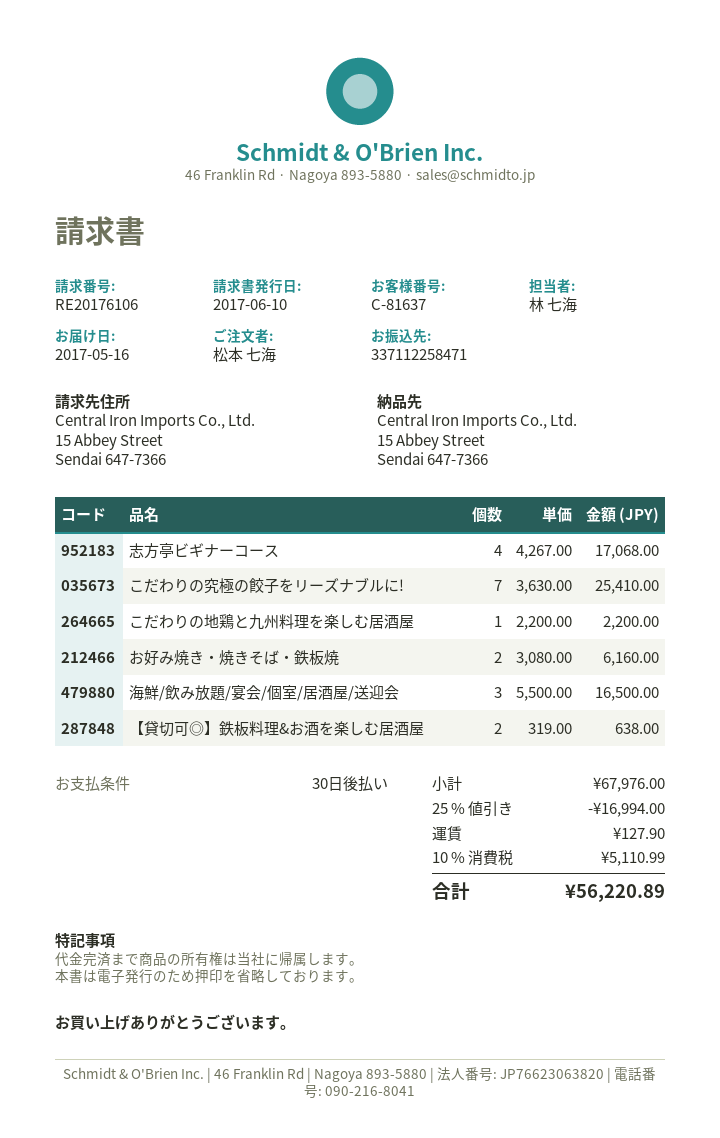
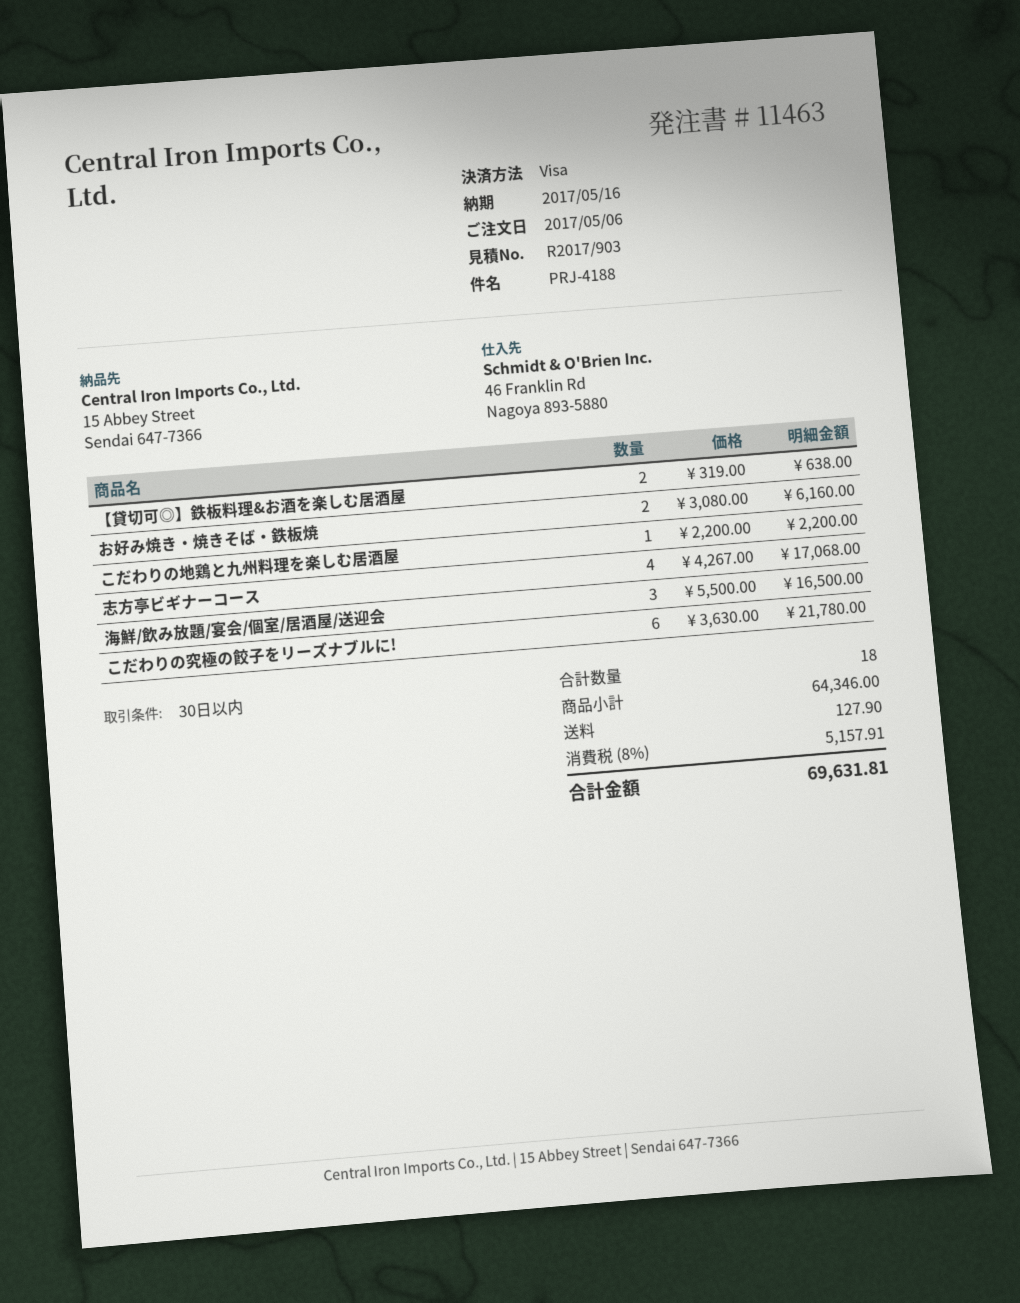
こだわりの究極の餃子をリーズナブルに!: 7 x 3630.00 = 25410.00 -> 6 x 3630.00 = 21780.00
subtotal: 67976.00 -> 64346.00
discount: 25% = 16994.00 -> none
tax: 10% = 5110.99 -> 8% = 5157.91
total: 56220.89 -> 69631.81

